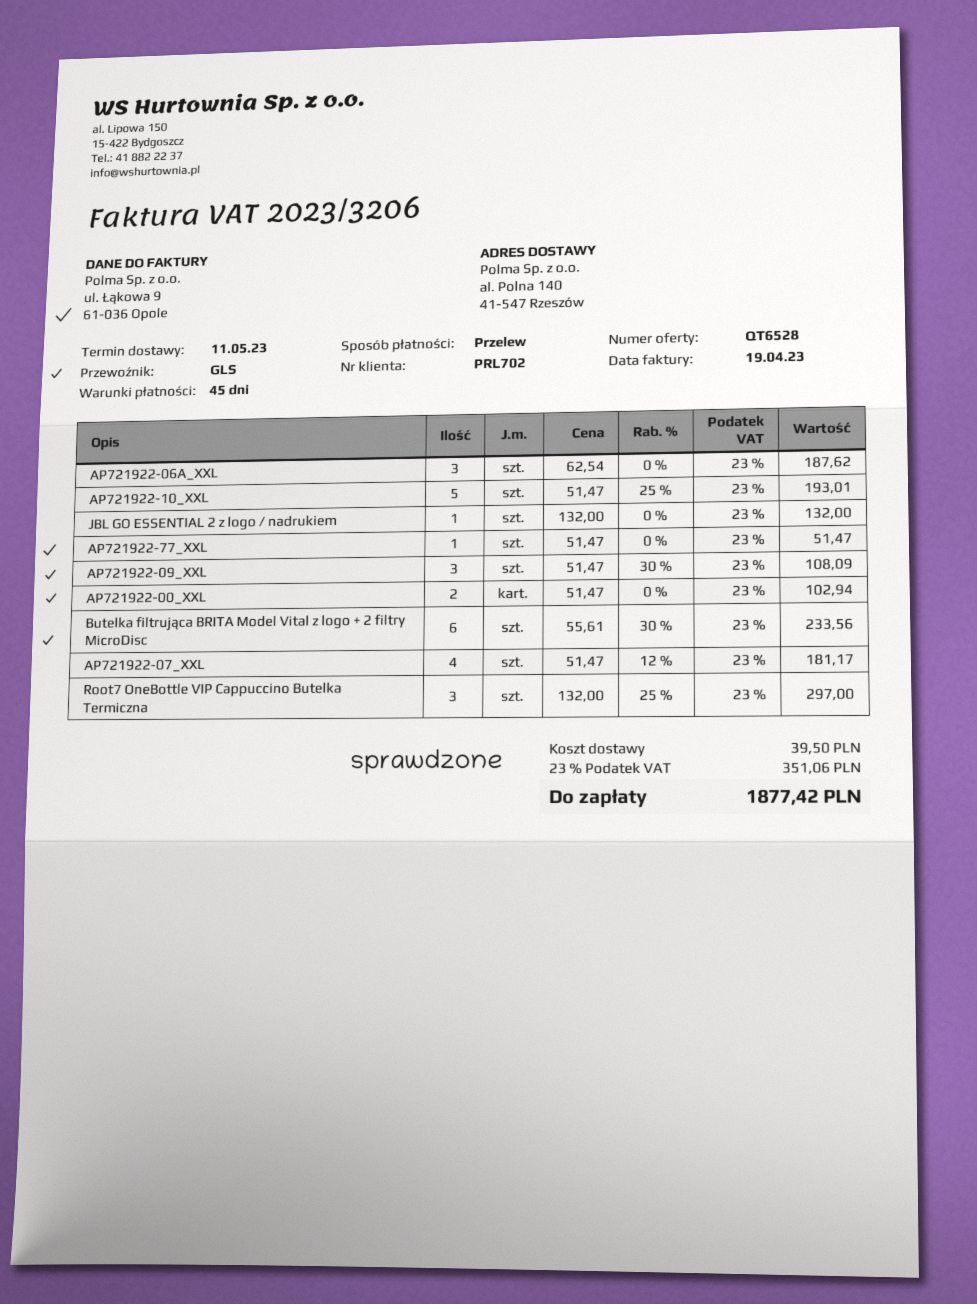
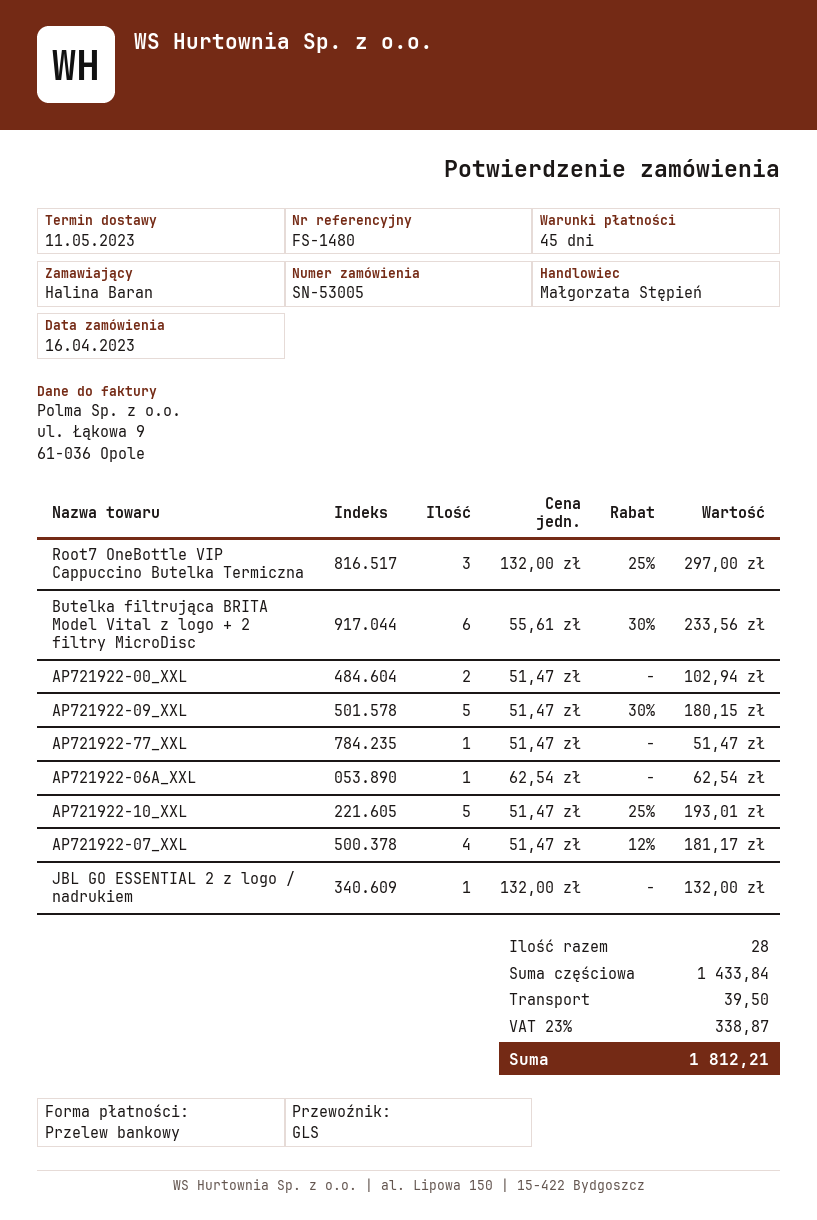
AP721922-06A_XXL: 3 x 62.54 = 187.62 -> 1 x 62.54 = 62.54
AP721922-09_XXL: 3 x 51.47 - 30% = 108.09 -> 5 x 51.47 - 30% = 180.15
tax: 23% = 351.06 -> 23% = 338.87
total: 1877.42 -> 1812.21

